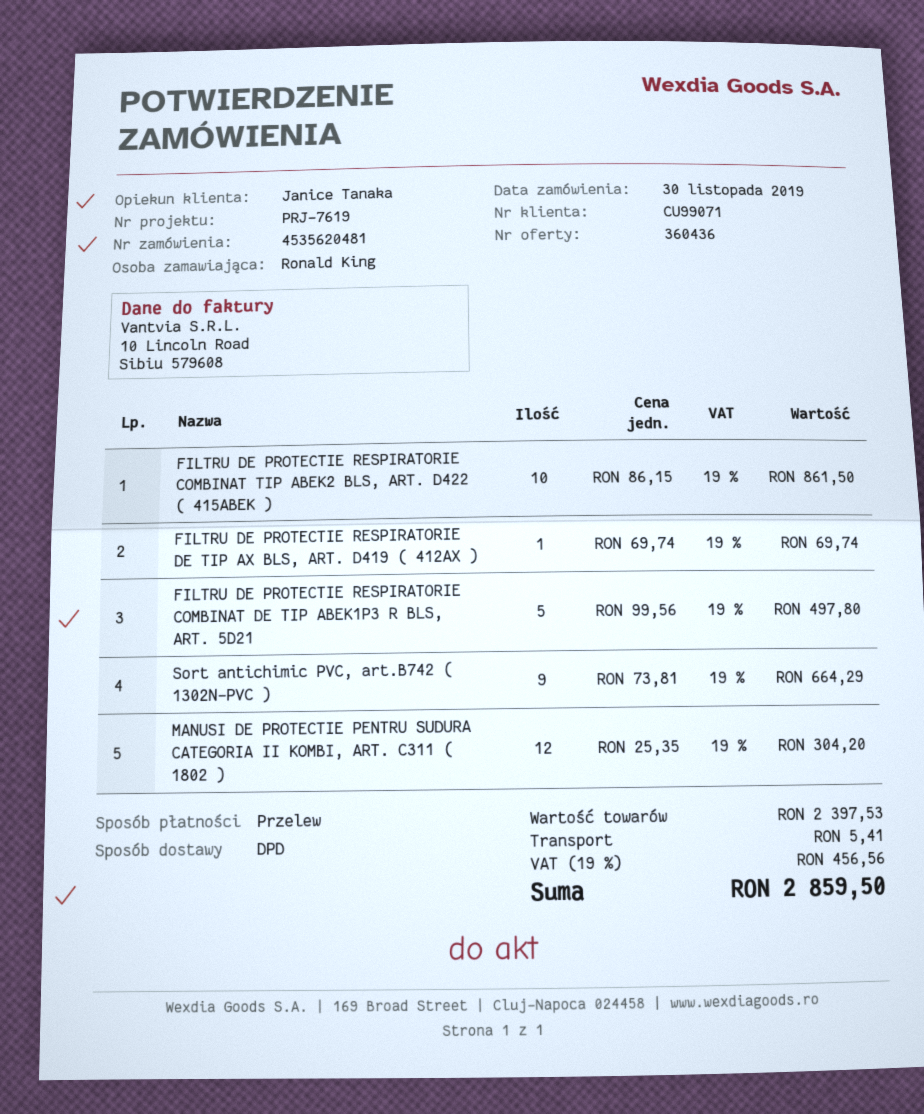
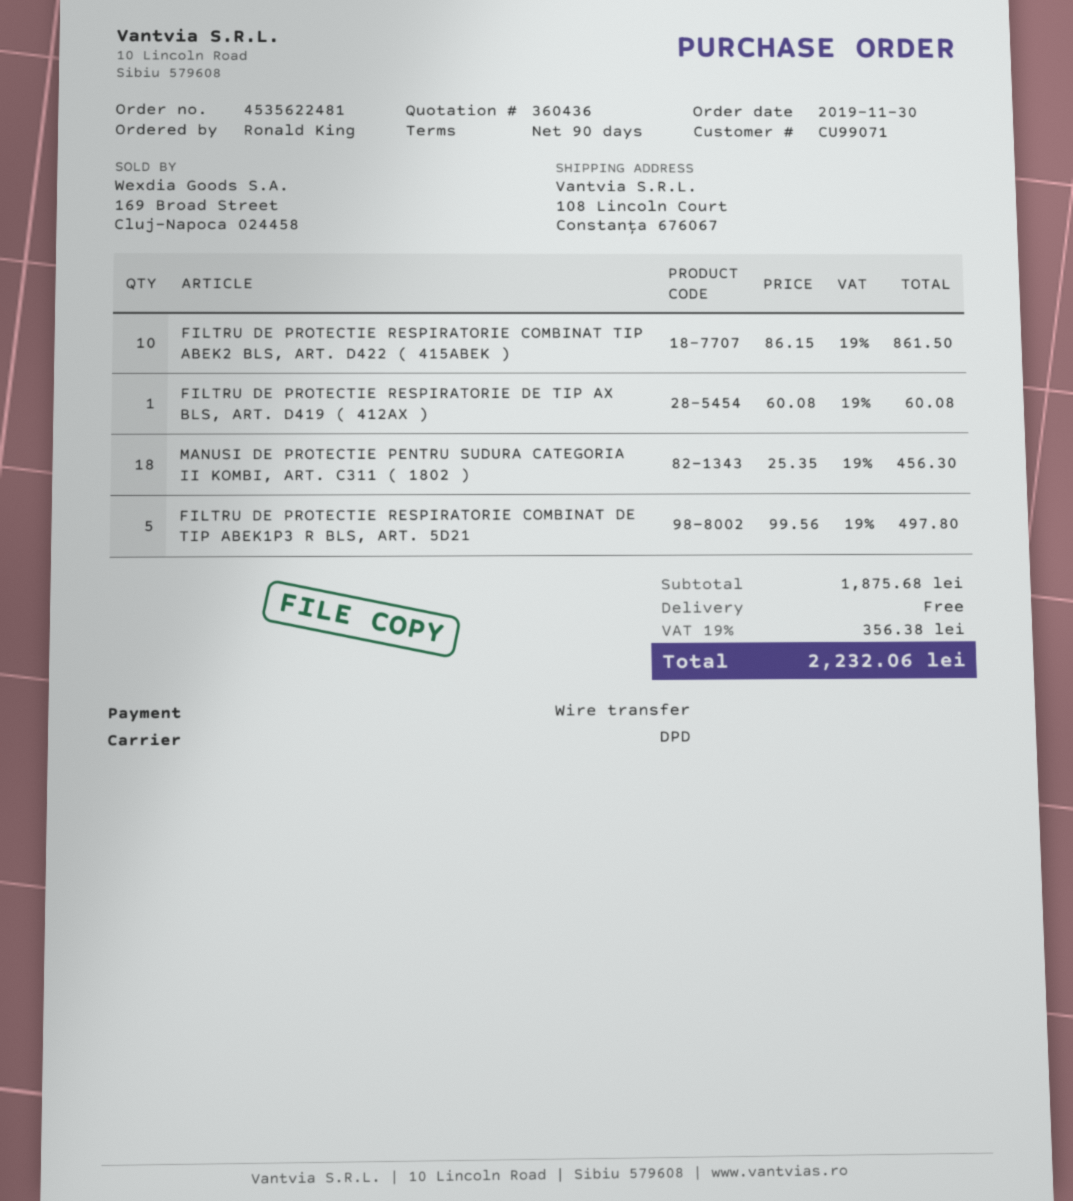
order number: 4535620481 -> 4535622481
FILTRU DE PROTECTIE RESPIRATORIE DE TIP AX BLS, ART. D419 ( 412AX ): 1 x 69.74 = 69.74 -> 1 x 60.08 = 60.08
Sort antichimic PVC, art.B742 ( 1302N-PVC ): 9 x 73.81 = 664.29 -> none
MANUSI DE PROTECTIE PENTRU SUDURA CATEGORIA II KOMBI, ART. C311 ( 1802 ): 12 x 25.35 = 304.20 -> 18 x 25.35 = 456.30
subtotal: 2397.53 -> 1875.68
shipping: 5.41 -> 0.00
tax: 19% = 456.56 -> 19% = 356.38
total: 2859.50 -> 2232.06

